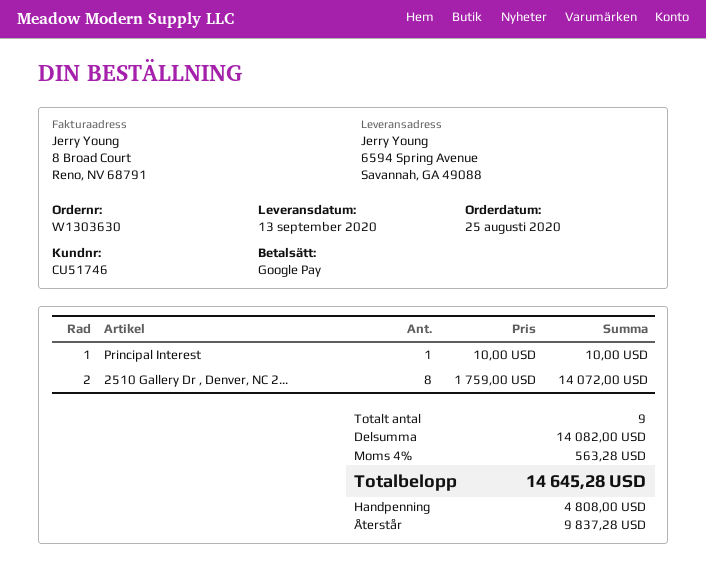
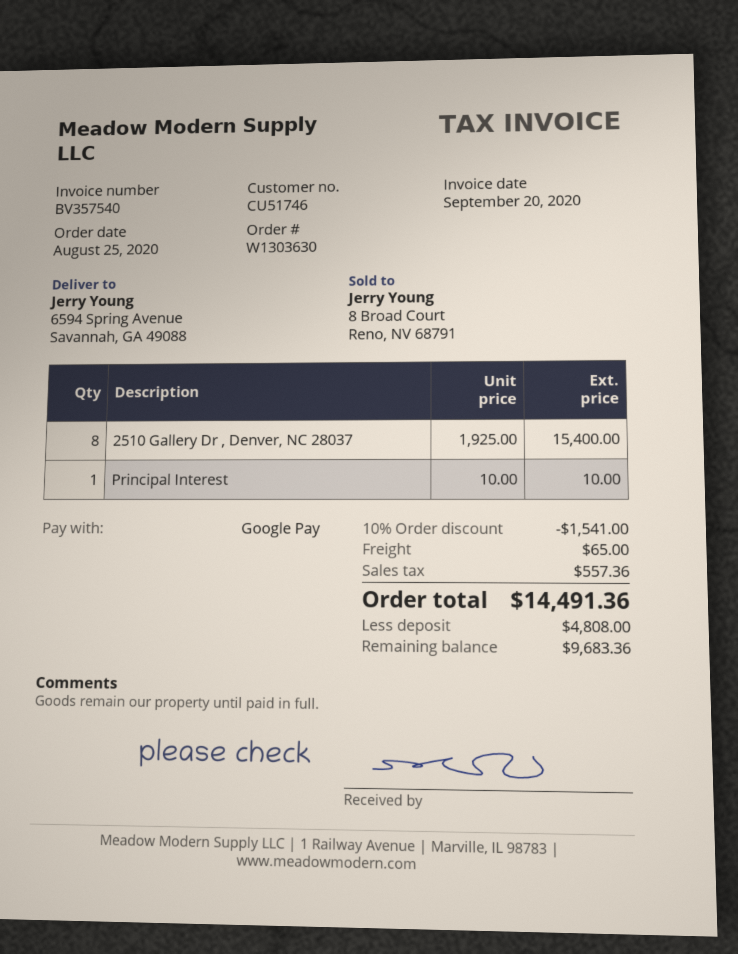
2510 Gallery Dr , Denver, NC 2...: 8 x 1759.00 = 14072.00 -> 8 x 1925.00 = 15400.00
discount: none -> 10% = 1541.00
shipping: none -> 65.00
tax: 563.28 -> 557.36
total: 14645.28 -> 14491.36
balance: 9837.28 -> 9683.36

